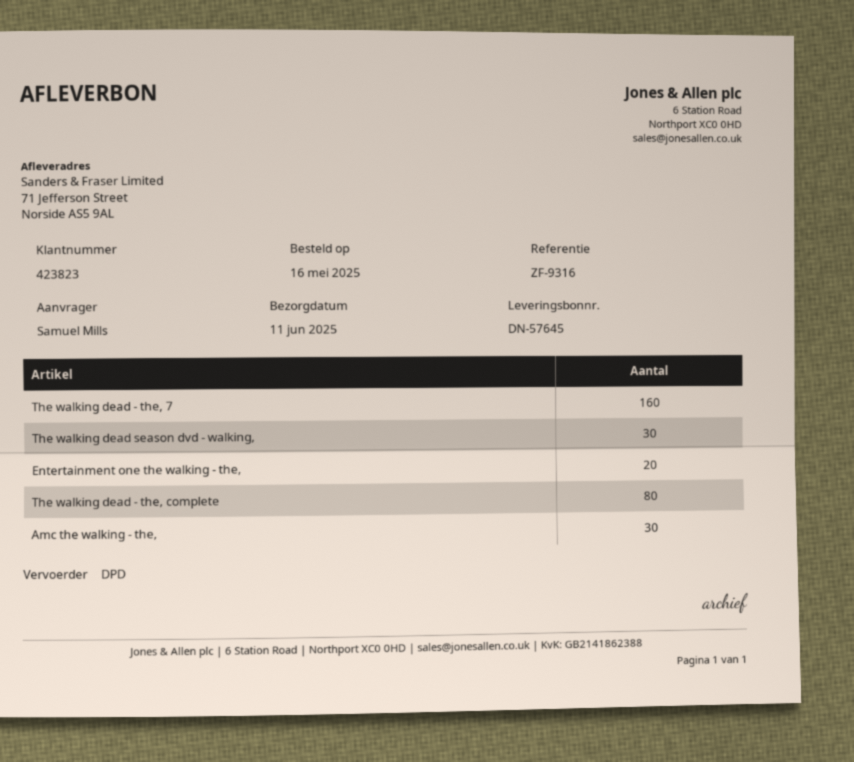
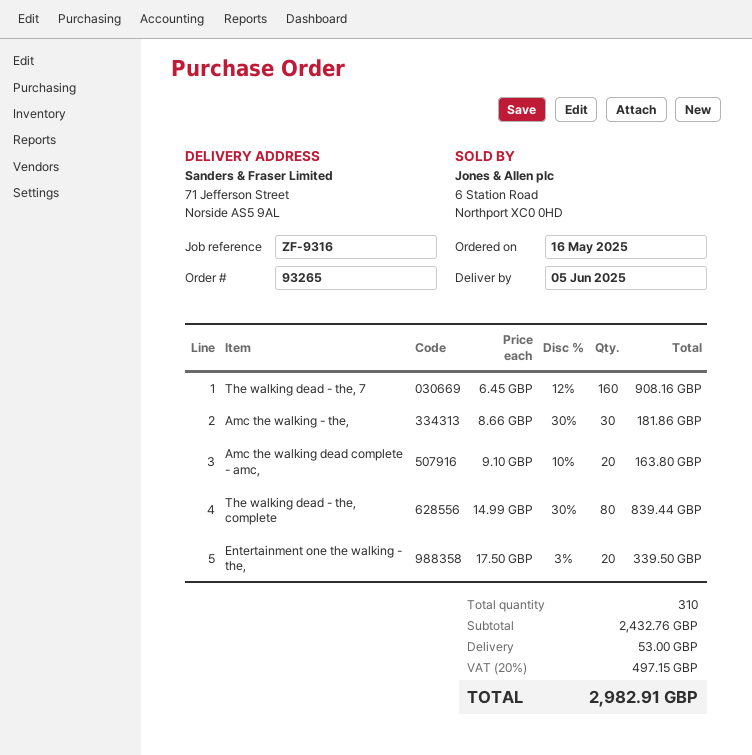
delivery date: 2025-06-11 -> 2025-06-05
The walking dead season dvd - walking,: 30 -> none
Amc the walking dead complete - amc,: none -> 20

